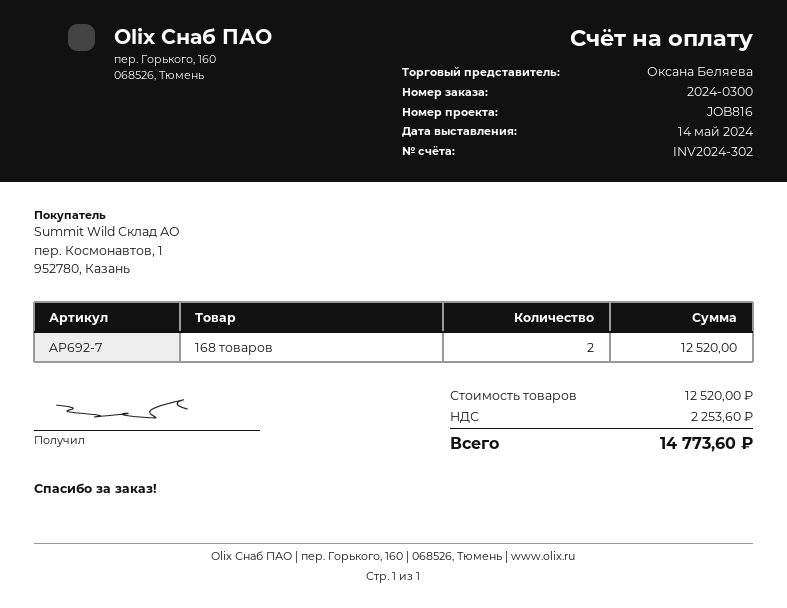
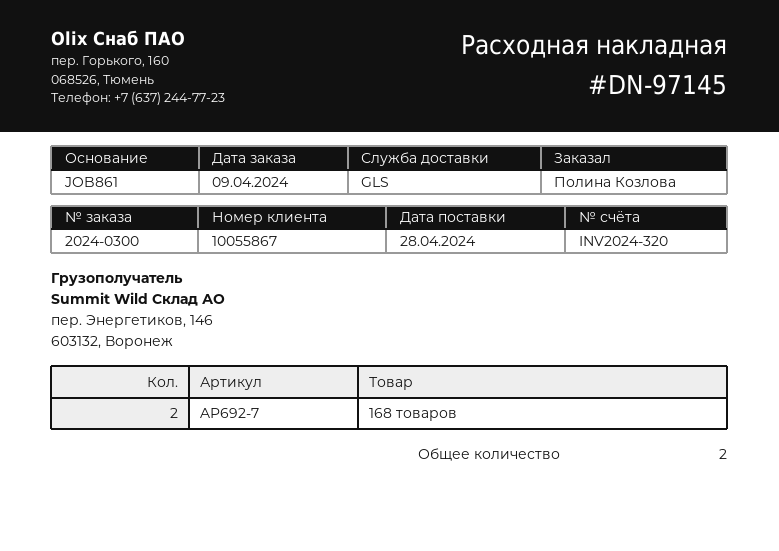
invoice number: INV2024-302 -> INV2024-320
reference: JOB816 -> JOB861

